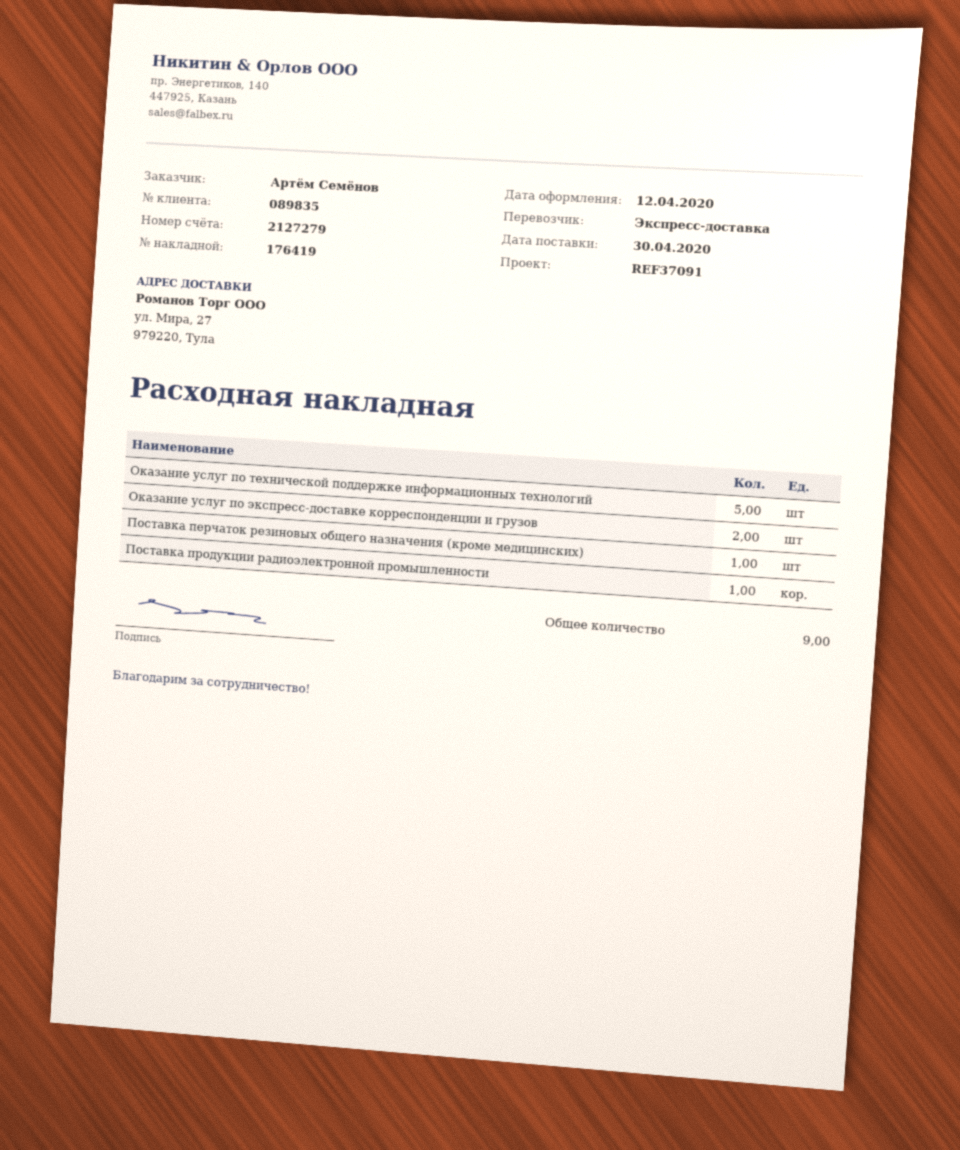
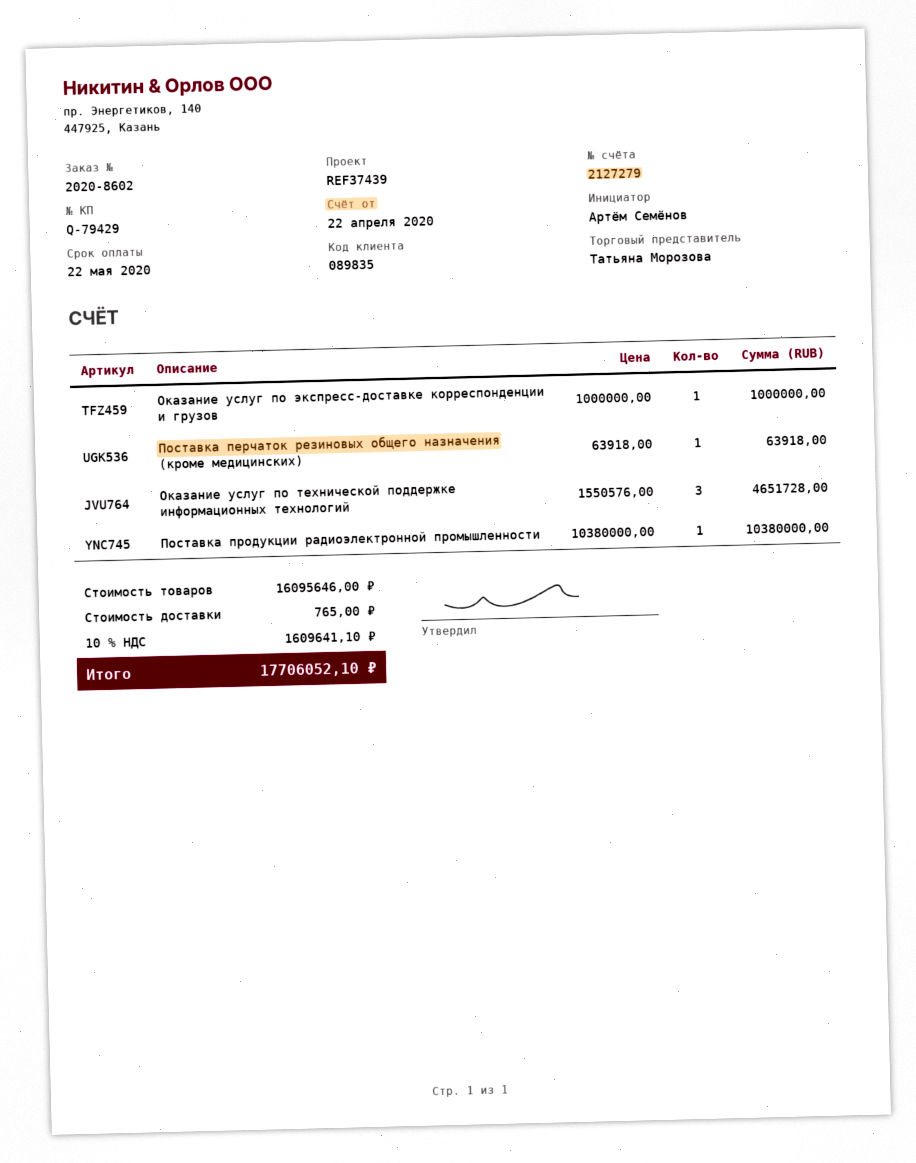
reference: REF37091 -> REF37439
Оказание услуг по технической поддержке информационных технологий: 5 -> 3
Оказание услуг по экспресс-доставке корреспонденции и грузов: 2 -> 1

